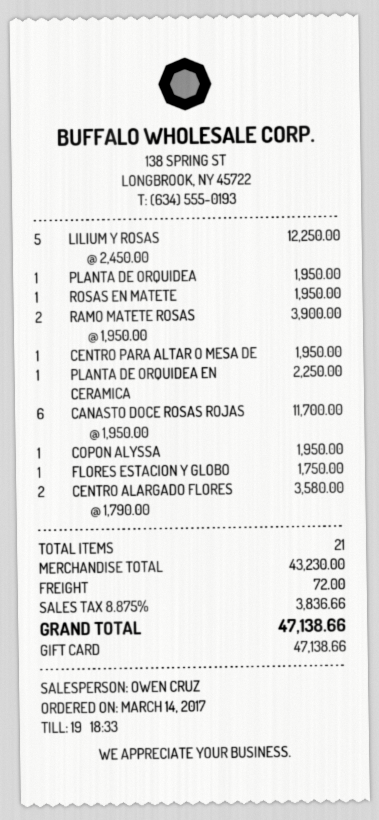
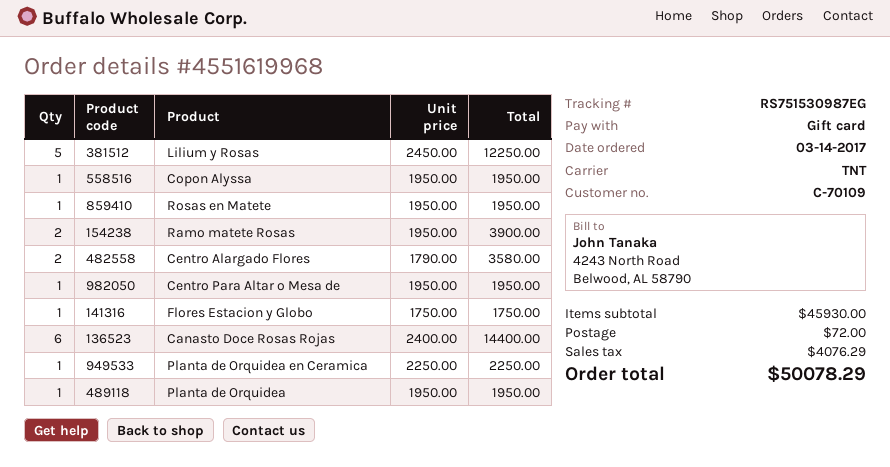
CANASTO DOCE ROSAS ROJAS: 6 x 1950.00 = 11700.00 -> 6 x 2400.00 = 14400.00
subtotal: 43230.00 -> 45930.00
tax: 3836.66 -> 4076.29
total: 47138.66 -> 50078.29

